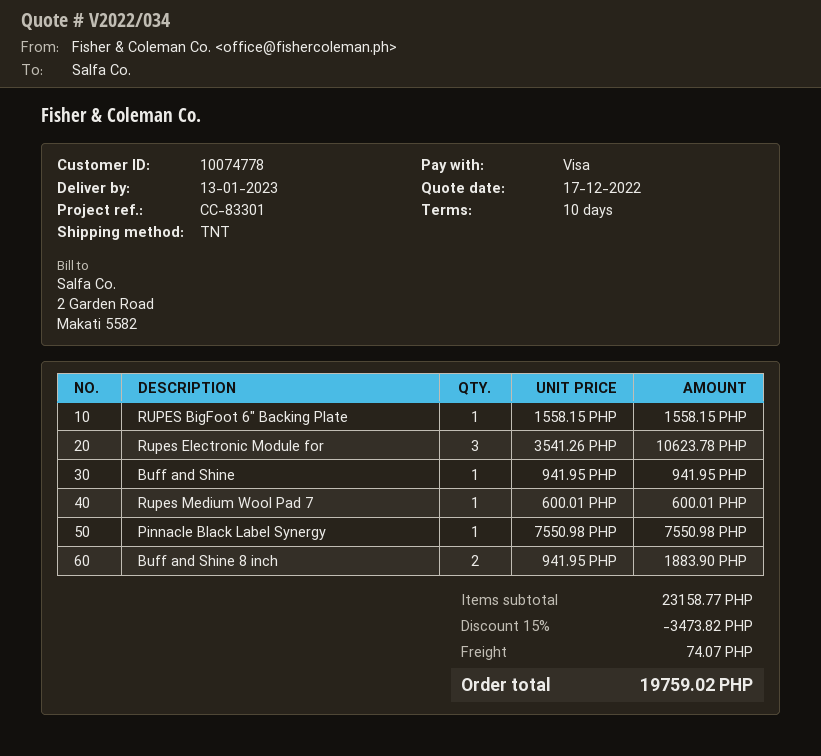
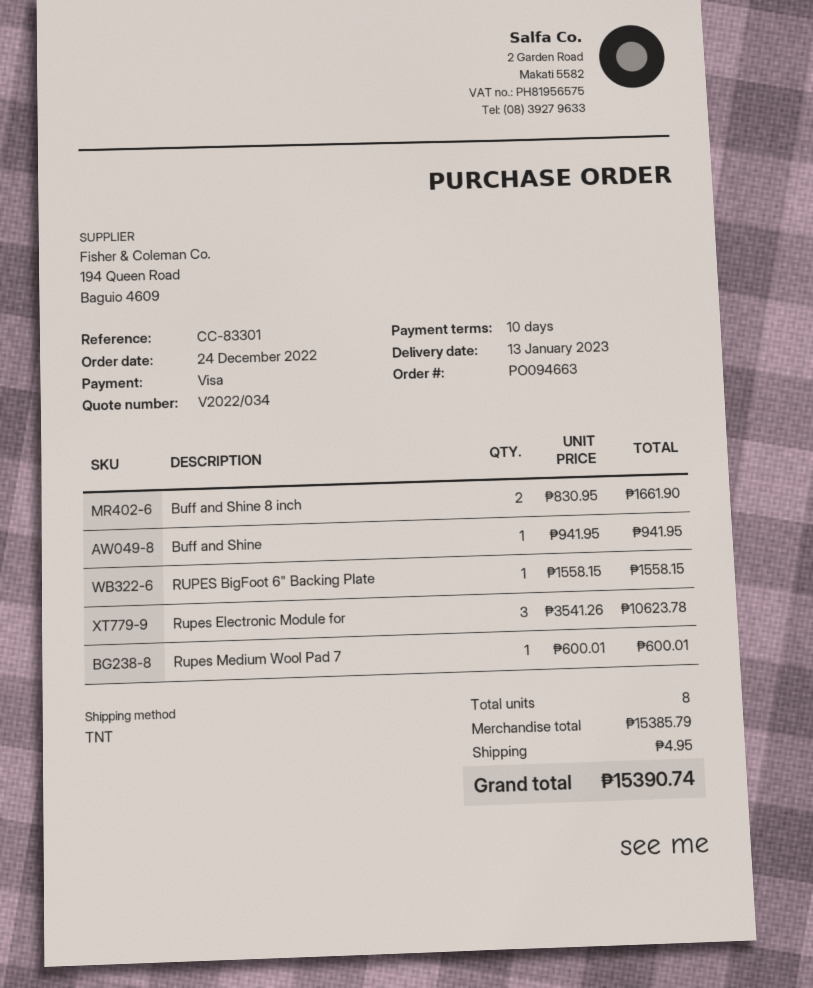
Pinnacle Black Label Synergy: 1 x 7550.98 = 7550.98 -> none
Buff and Shine 8 inch: 2 x 941.95 = 1883.90 -> 2 x 830.95 = 1661.90
subtotal: 23158.77 -> 15385.79
discount: 15% = 3473.82 -> none
shipping: 74.07 -> 4.95
total: 19759.02 -> 15390.74

